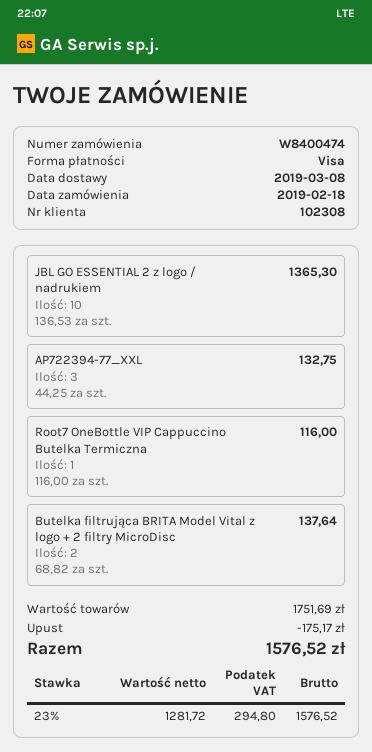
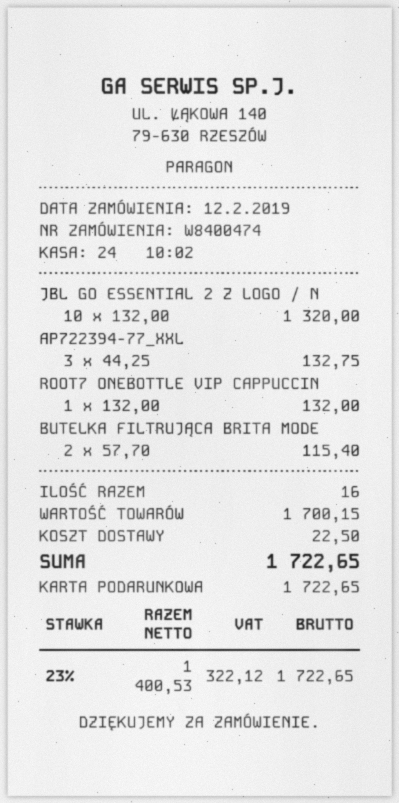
order date: 2019-02-18 -> 2019-02-12
payment method: Visa -> gift card
JBL GO ESSENTIAL 2 z logo / nadrukiem: 10 x 136.53 = 1365.30 -> 10 x 132.00 = 1320.00
Root7 OneBottle VIP Cappuccino Butelka Termiczna: 1 x 116.00 = 116.00 -> 1 x 132.00 = 132.00
Butelka filtrująca BRITA Model Vital z logo + 2 filtry MicroDisc: 2 x 68.82 = 137.64 -> 2 x 57.70 = 115.40
subtotal: 1751.69 -> 1700.15
discount: 175.17 -> none
shipping: none -> 22.50
net: 1281.72 -> 1400.53
tax: 23% = 294.80 -> 23% = 322.12
total: 1576.52 -> 1722.65

